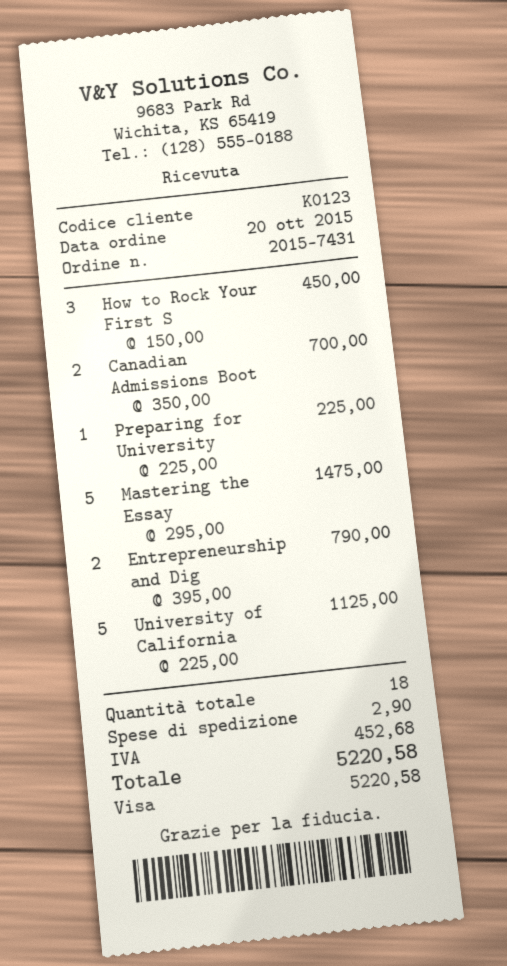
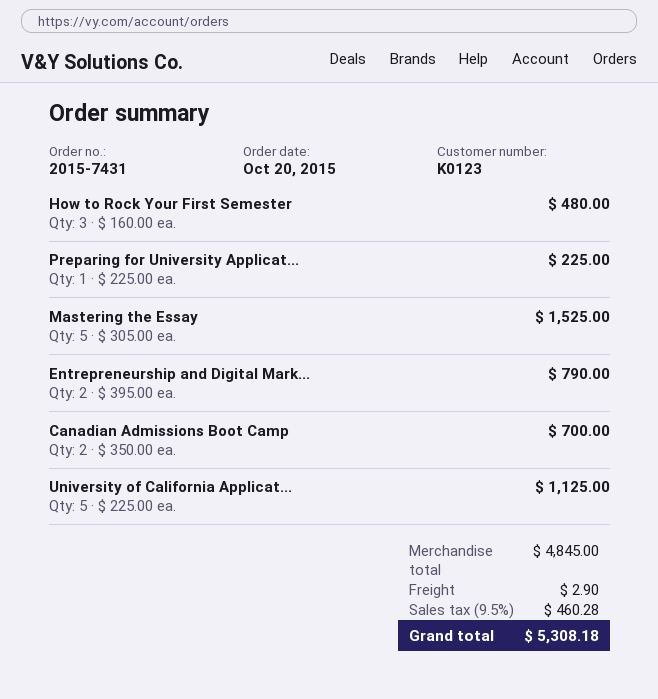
How to Rock Your First S: 3 x 150.00 = 450.00 -> 3 x 160.00 = 480.00
Mastering the Essay: 5 x 295.00 = 1475.00 -> 5 x 305.00 = 1525.00
tax: 452.68 -> 460.28
total: 5220.58 -> 5308.18

